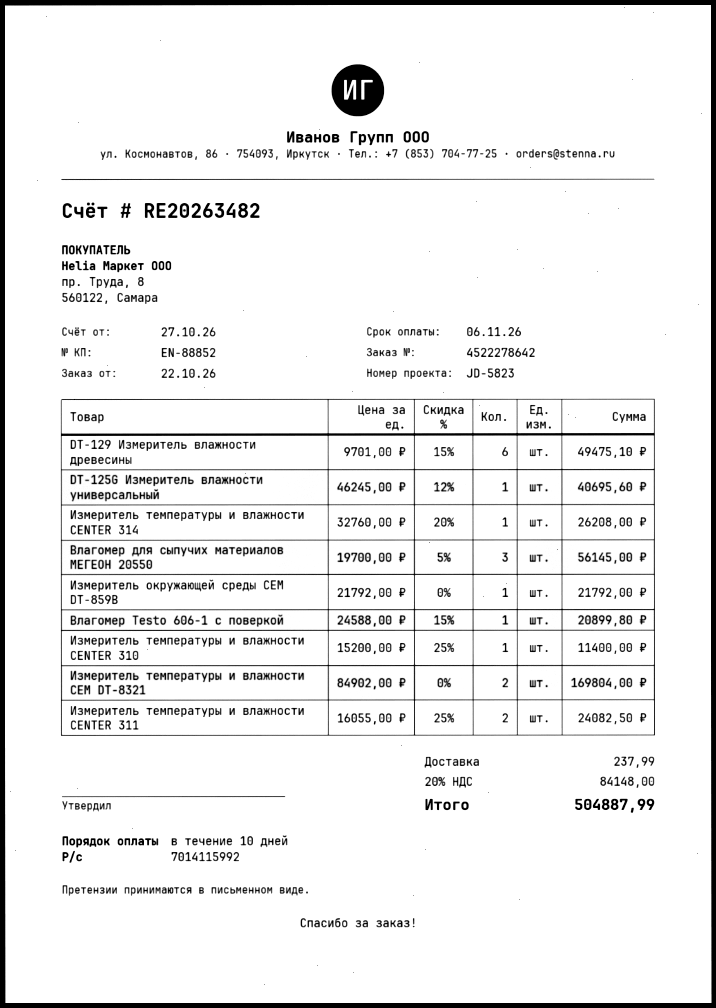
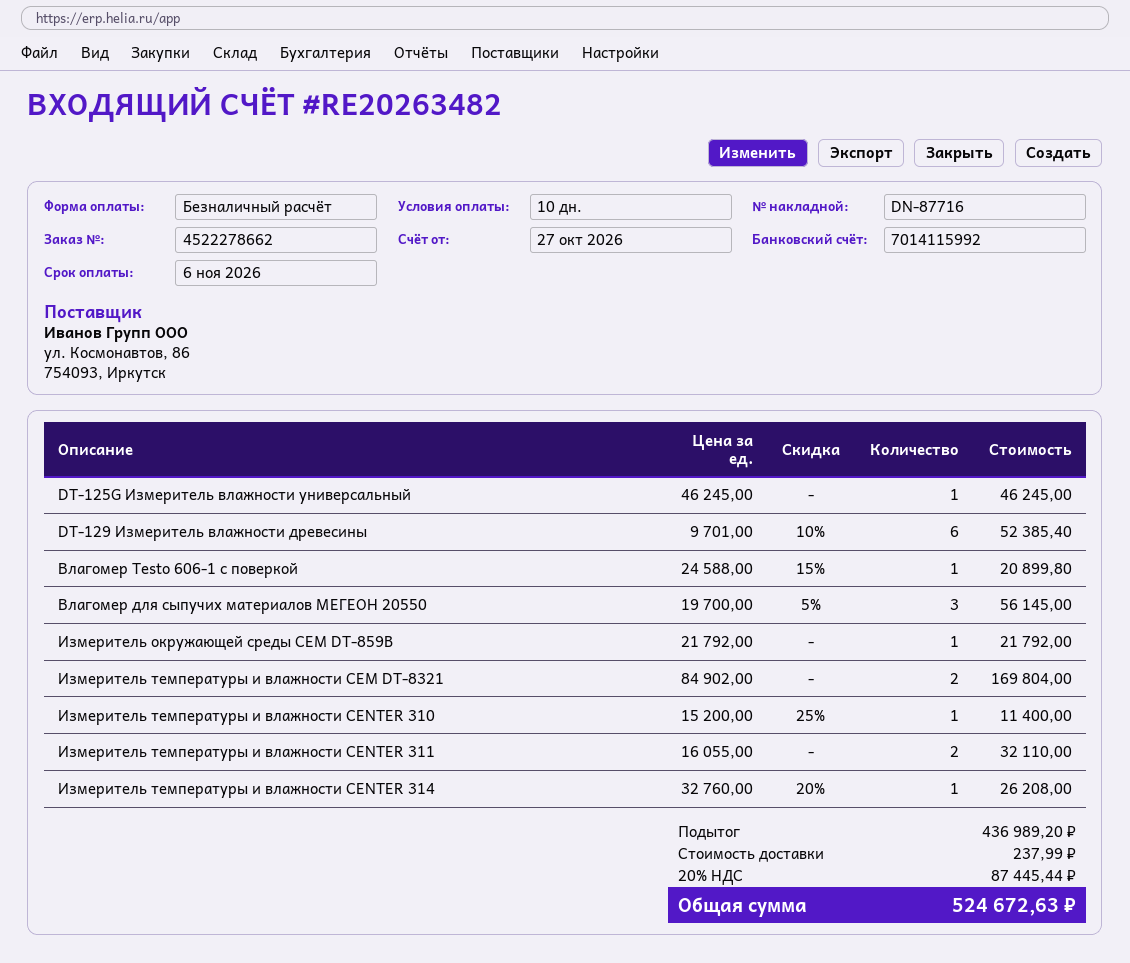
order number: 4522278642 -> 4522278662
DT-129 Измеритель влажности древесины: 6 x 9701.00 - 15% = 49475.10 -> 6 x 9701.00 - 10% = 52385.40
DT-125G Измеритель влажности универсальный: 1 x 46245.00 - 12% = 40695.60 -> 1 x 46245.00 = 46245.00
Измеритель температуры и влажности CENTER 311: 2 x 16055.00 - 25% = 24082.50 -> 2 x 16055.00 = 32110.00
tax: 20% = 84148.00 -> 20% = 87445.44
total: 504887.99 -> 524672.63

